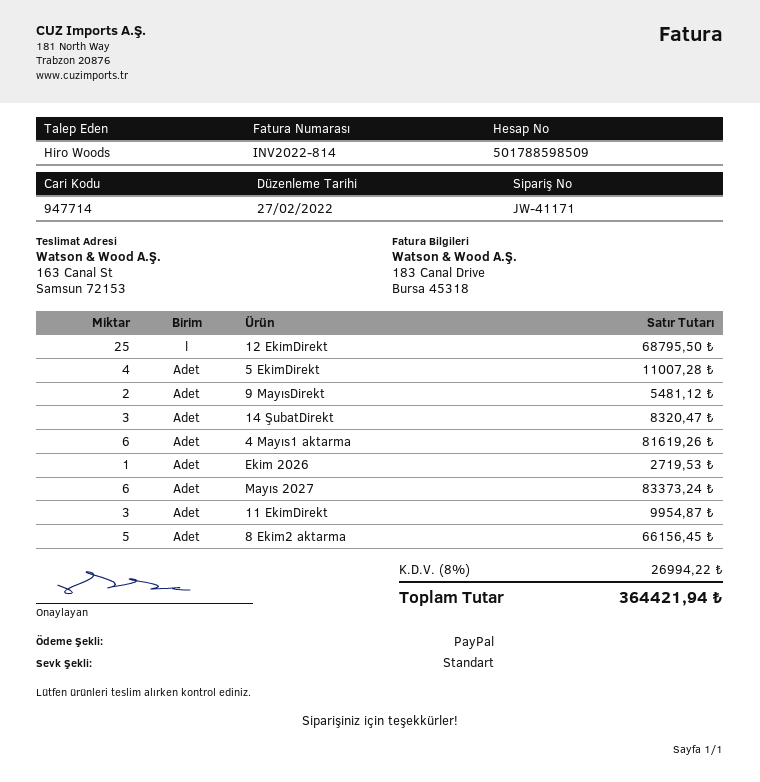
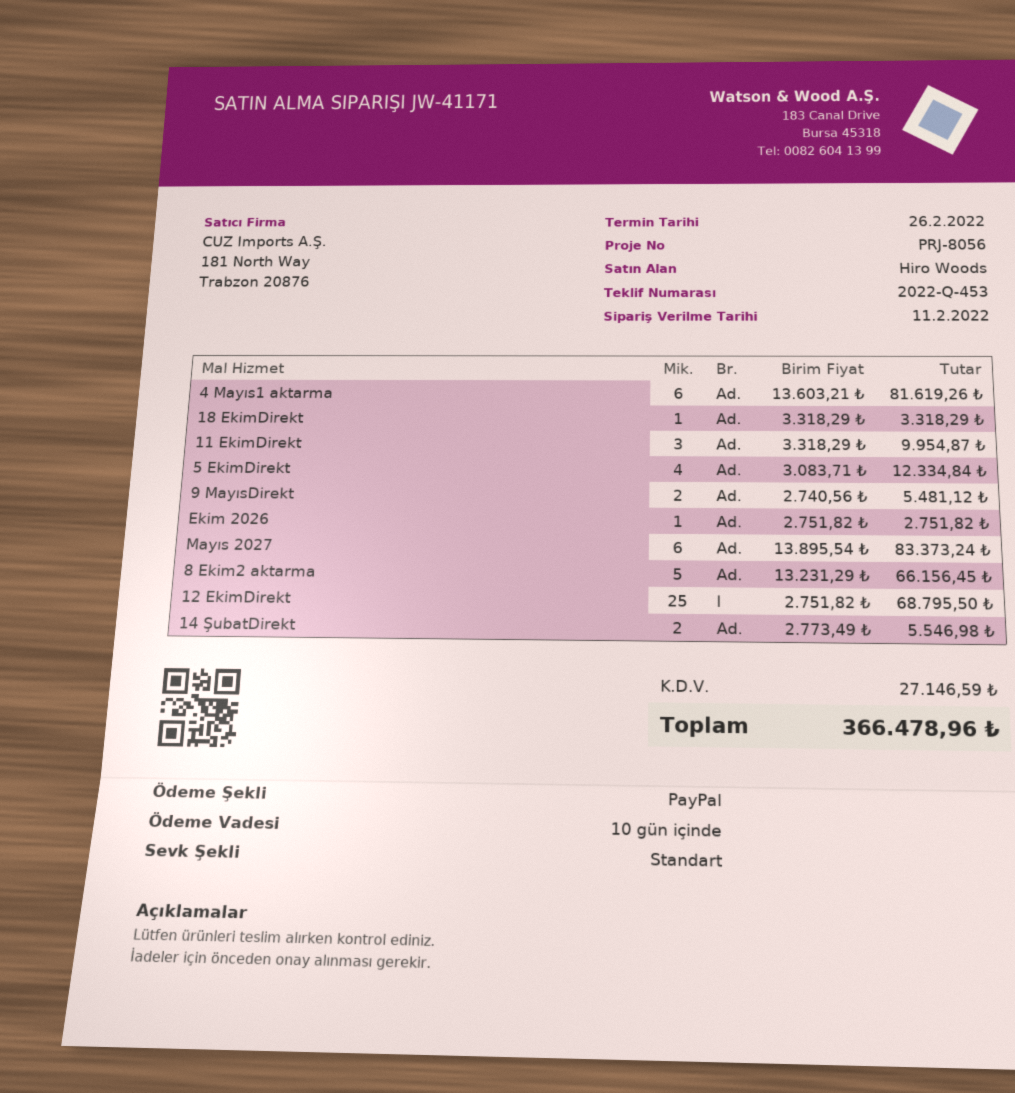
5 EkimDirekt: 4 for 11007.28 -> 4 for 12334.84
14 ŞubatDirekt: 3 for 8320.47 -> 2 for 5546.98
Ekim 2026: 1 for 2719.53 -> 1 for 2751.82
18 EkimDirekt: none -> 1 for 3318.29
tax: 26994.22 -> 27146.59
total: 364421.94 -> 366478.96

